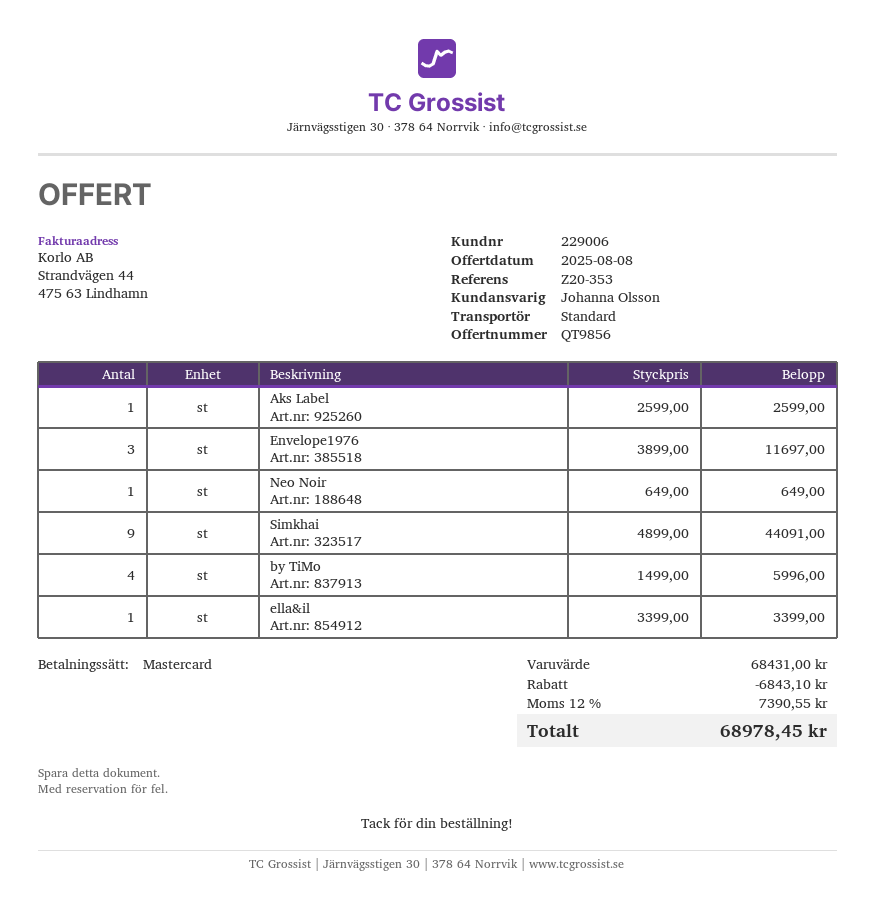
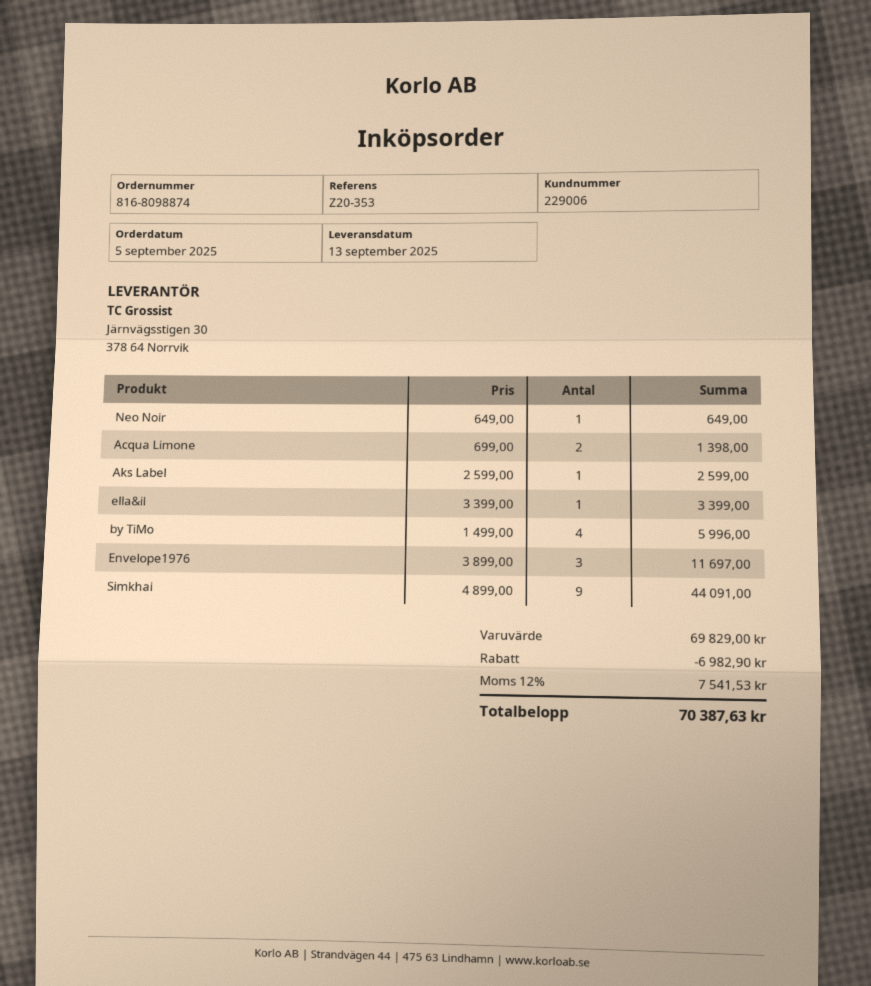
Acqua Limone: none -> 2 x 699.00 = 1398.00
subtotal: 68431.00 -> 69829.00
discount: 6843.10 -> 6982.90
tax: 12% = 7390.55 -> 12% = 7541.53
total: 68978.45 -> 70387.63

